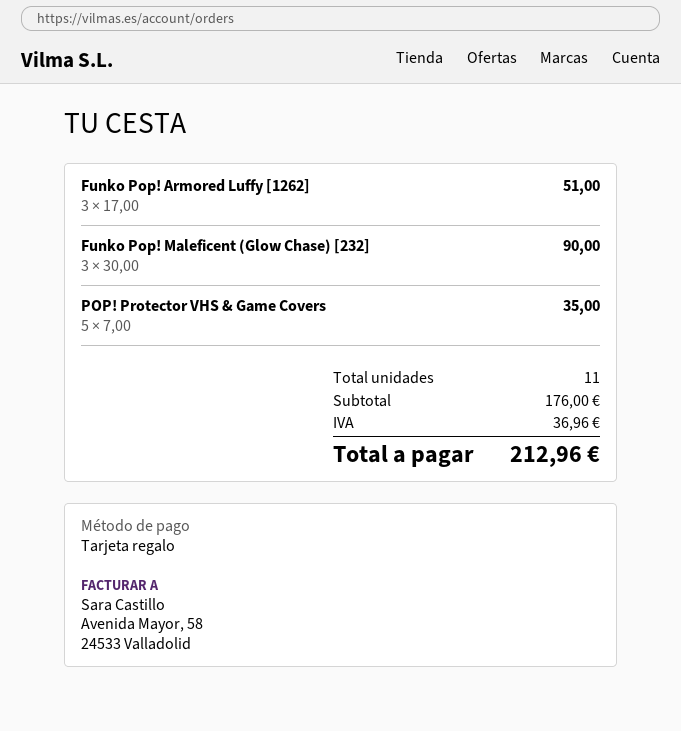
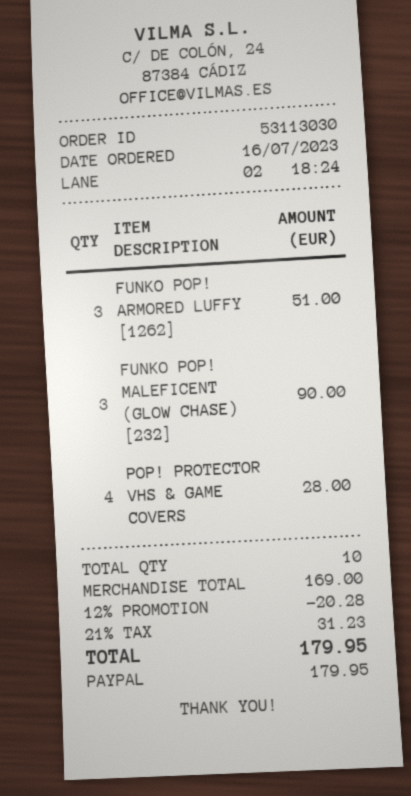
payment method: gift card -> PayPal
POP! Protector VHS & Game Covers: 5 for 35.00 -> 4 for 28.00
total quantity: 11 -> 10
subtotal: 176.00 -> 169.00
discount: none -> 12% = 20.28
tax: 36.96 -> 31.23
total: 212.96 -> 179.95

